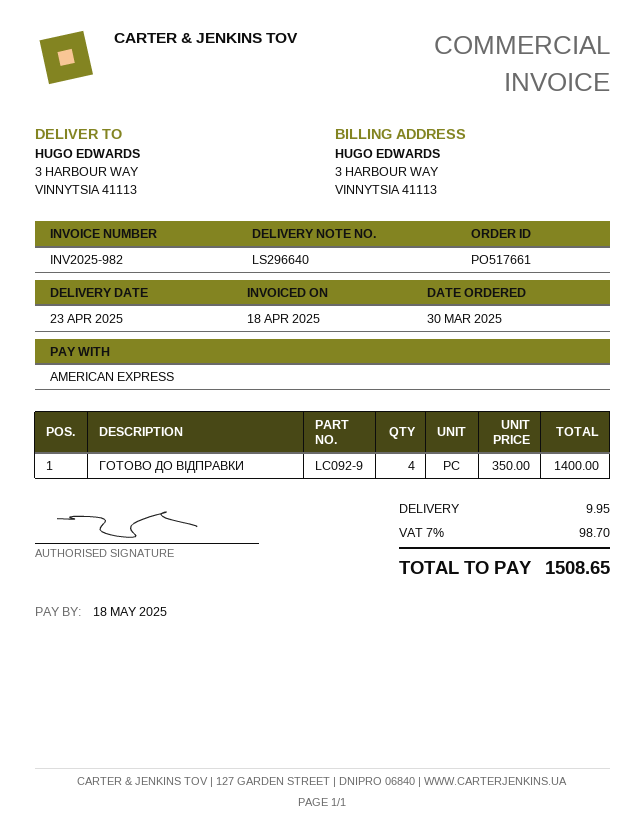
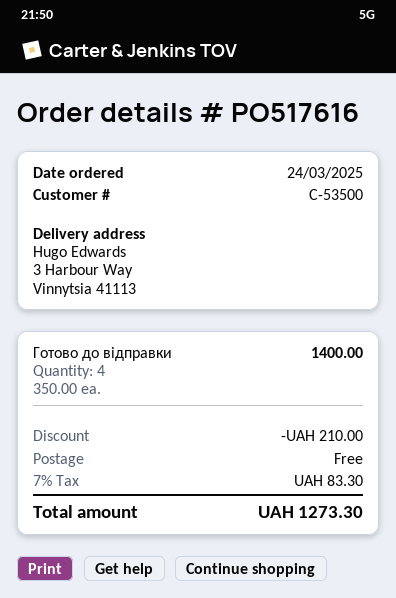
order number: PO517661 -> PO517616
order date: 2025-03-30 -> 2025-03-24
discount: none -> 210.00
shipping: 9.95 -> 0.00
tax: 7% = 98.70 -> 7% = 83.30
total: 1508.65 -> 1273.30

